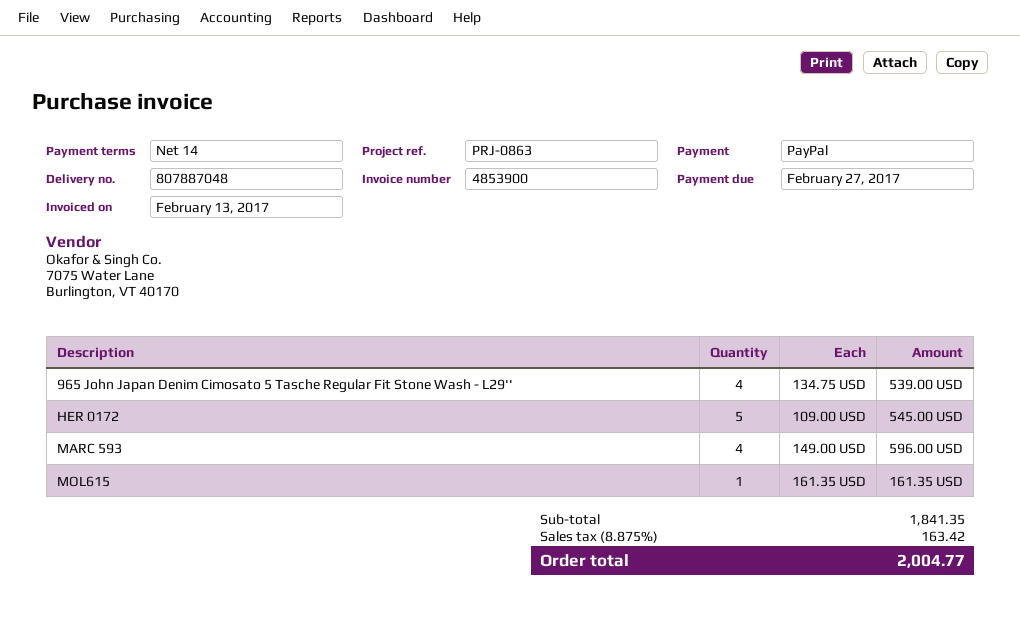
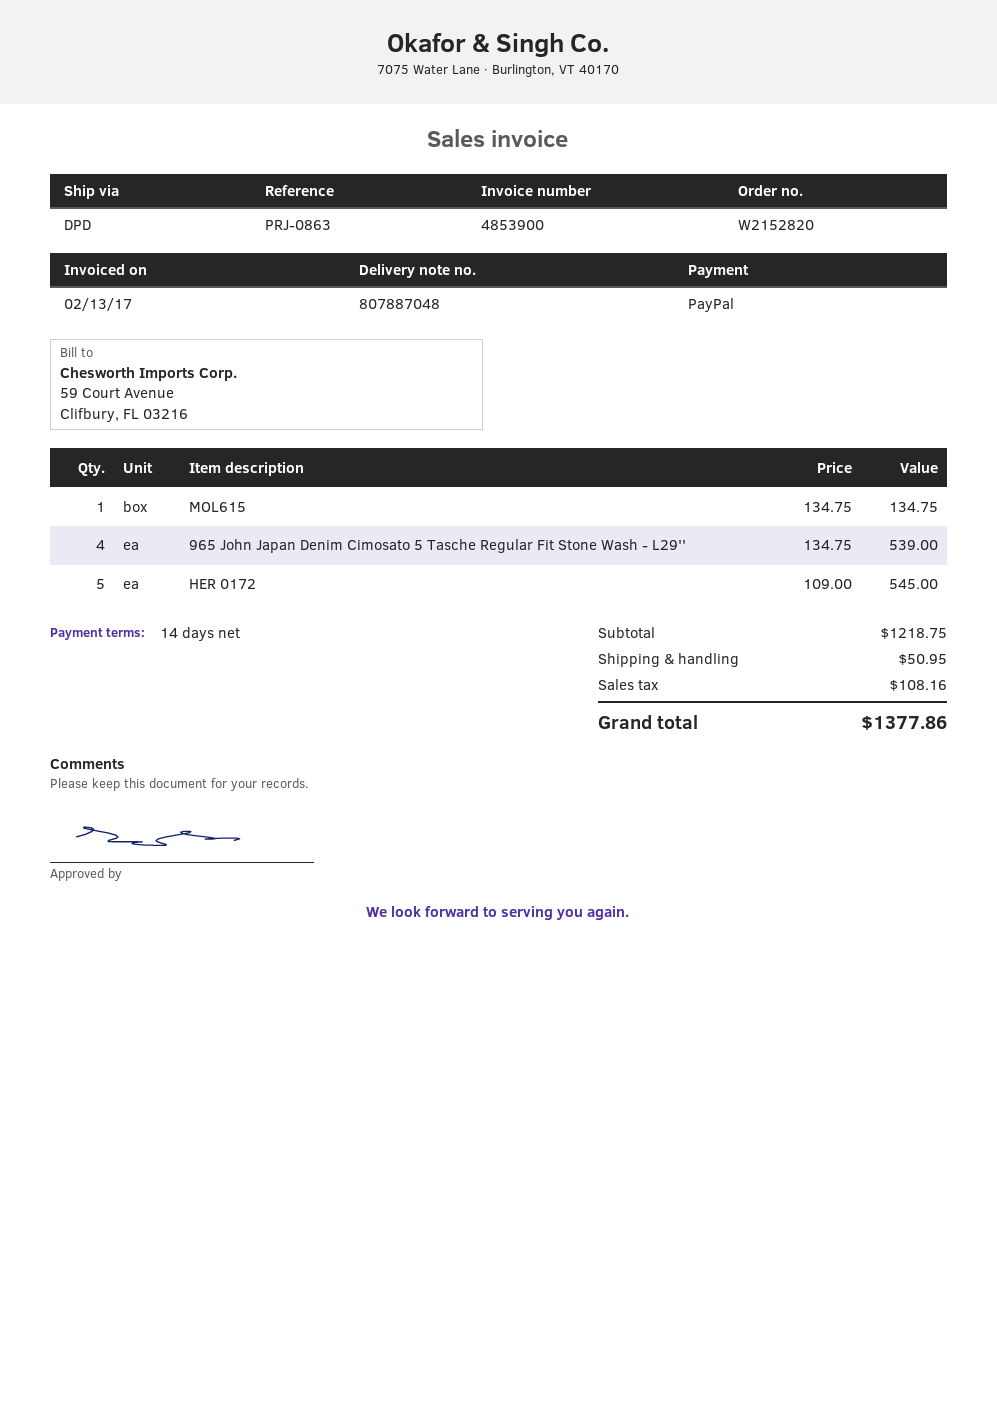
MARC 593: 4 x 149.00 = 596.00 -> none
MOL615: 1 x 161.35 = 161.35 -> 1 x 134.75 = 134.75
subtotal: 1841.35 -> 1218.75
shipping: none -> 50.95
tax: 163.42 -> 108.16
total: 2004.77 -> 1377.86

